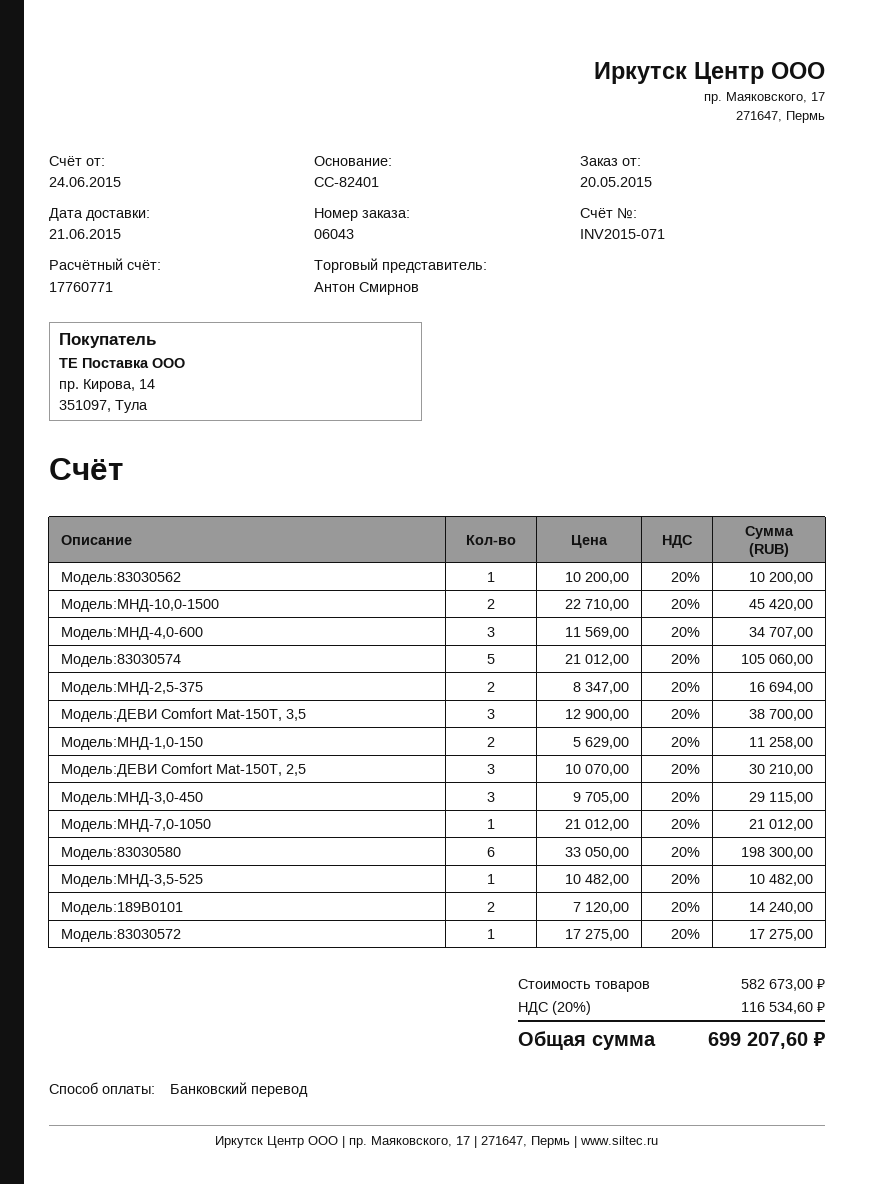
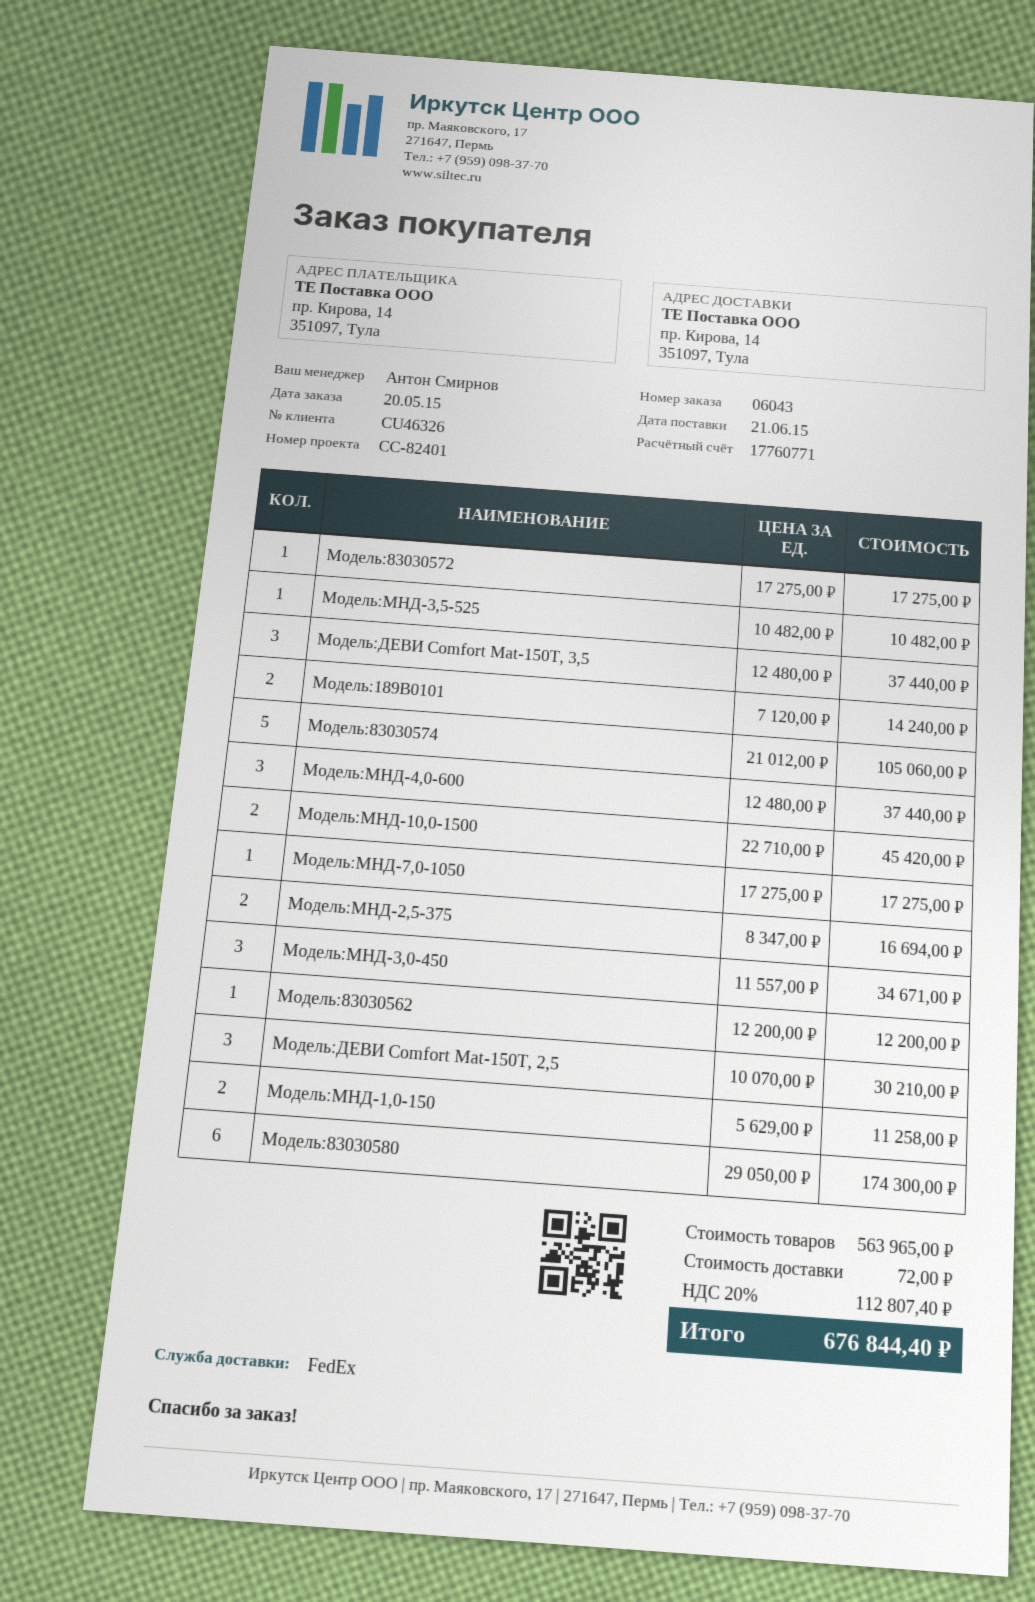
Модель:83030562: 1 x 10200.00 = 10200.00 -> 1 x 12200.00 = 12200.00
Модель:МНД-4,0-600: 3 x 11569.00 = 34707.00 -> 3 x 12480.00 = 37440.00
Модель:ДЕВИ Comfort Mat-150T, 3,5: 3 x 12900.00 = 38700.00 -> 3 x 12480.00 = 37440.00
Модель:МНД-3,0-450: 3 x 9705.00 = 29115.00 -> 3 x 11557.00 = 34671.00
Модель:МНД-7,0-1050: 1 x 21012.00 = 21012.00 -> 1 x 17275.00 = 17275.00
Модель:83030580: 6 x 33050.00 = 198300.00 -> 6 x 29050.00 = 174300.00
subtotal: 582673.00 -> 563965.00
shipping: none -> 72.00
tax: 20% = 116534.60 -> 20% = 112807.40
total: 699207.60 -> 676844.40

